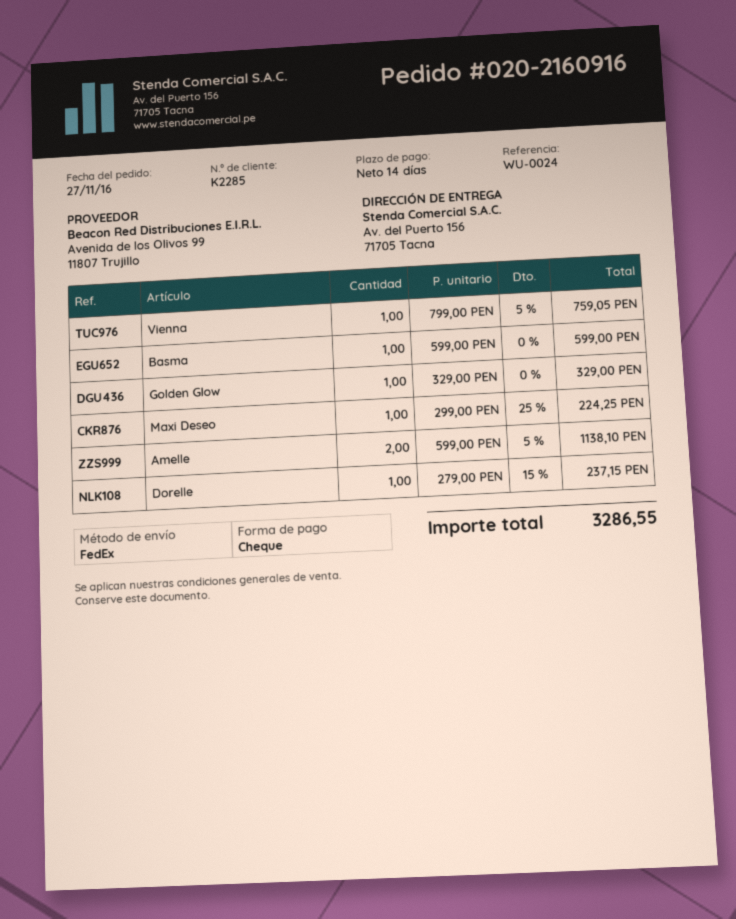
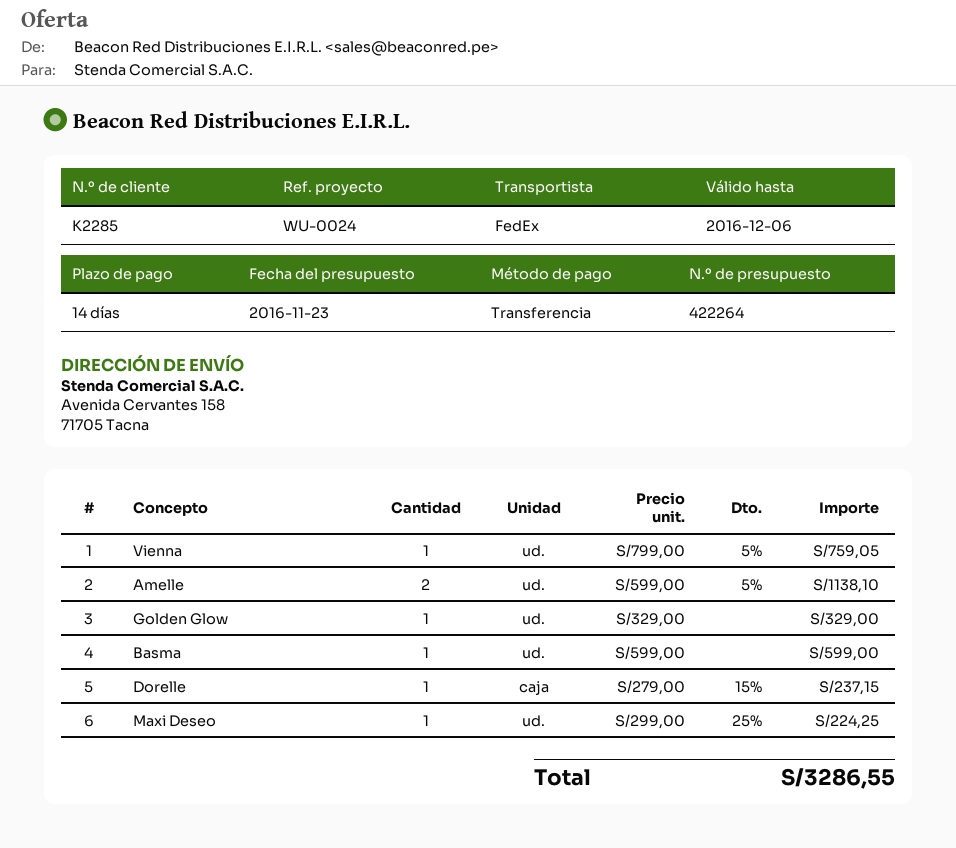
payment method: cheque -> bank transfer
ship to: Av. del Puerto 156, 71705 Tacna -> Avenida Cervantes 158, 71705 Tacna

